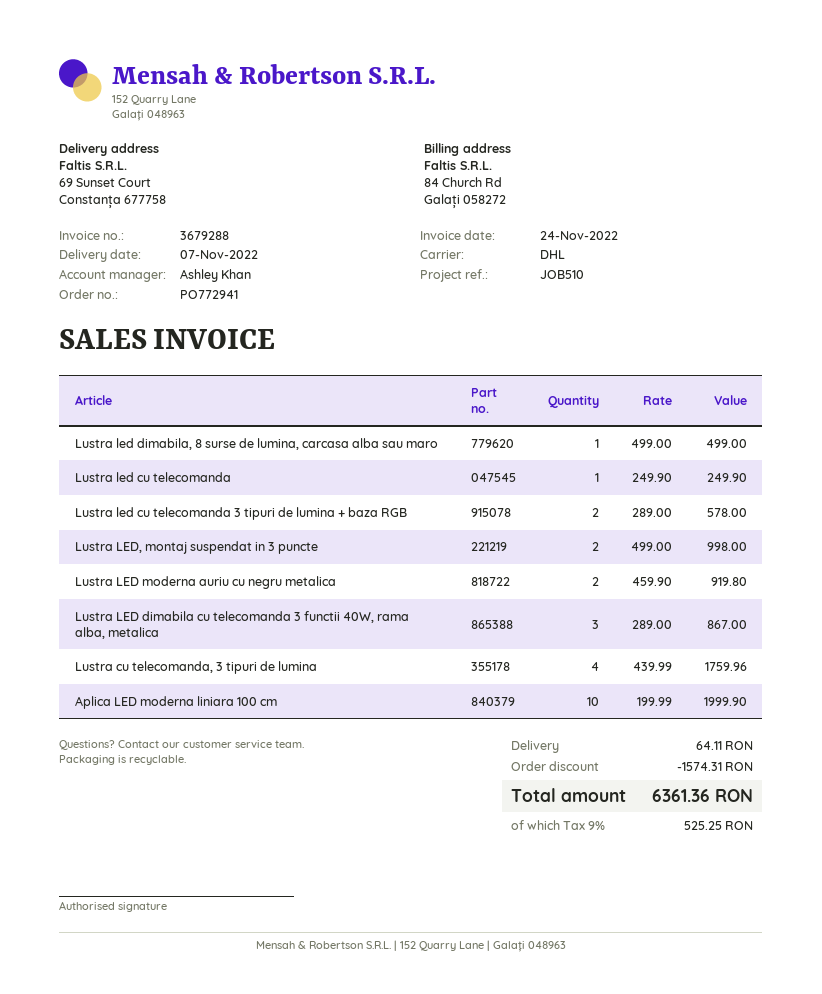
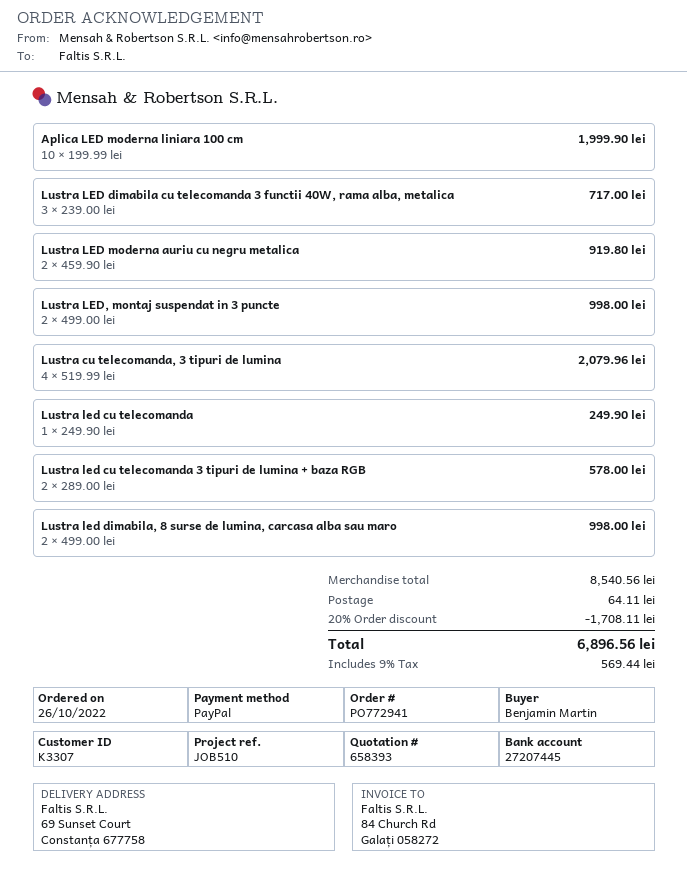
Lustra led dimabila, 8 surse de lumina, carcasa alba sau maro: 1 x 499.00 = 499.00 -> 2 x 499.00 = 998.00
Lustra LED dimabila cu telecomanda 3 functii 40W, rama alba, metalica: 3 x 289.00 = 867.00 -> 3 x 239.00 = 717.00
Lustra cu telecomanda, 3 tipuri de lumina: 4 x 439.99 = 1759.96 -> 4 x 519.99 = 2079.96
discount: 1574.31 -> 1708.11
tax: 9% = 525.25 -> 9% = 569.44
total: 6361.36 -> 6896.56

